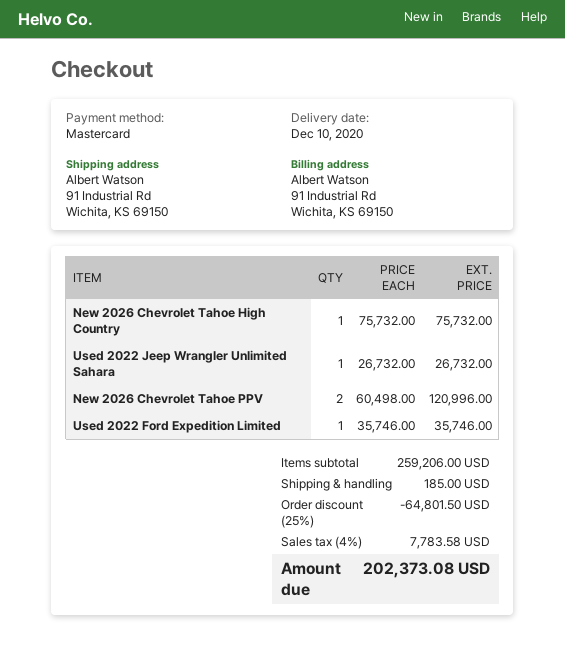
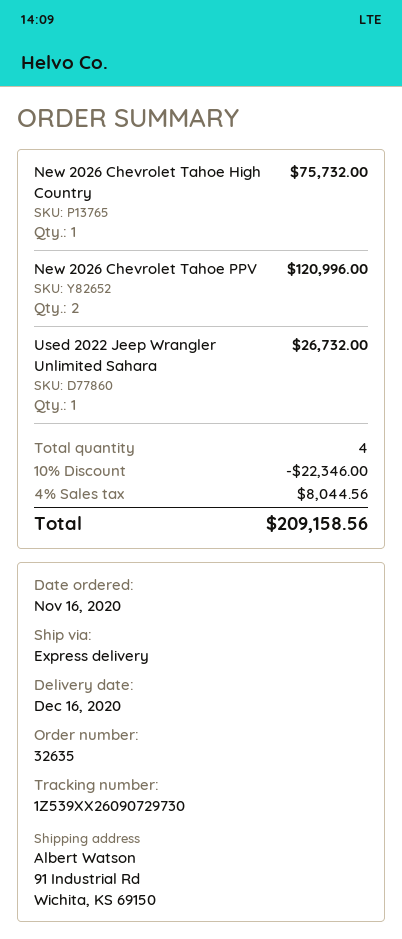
delivery date: 2020-12-10 -> 2020-12-16
Used 2022 Ford Expedition Limited: 1 for 35746.00 -> none
discount: 25% = 64801.50 -> 10% = 22346.00
shipping: 185.00 -> none
tax: 4% = 7783.58 -> 4% = 8044.56
total: 202373.08 -> 209158.56

